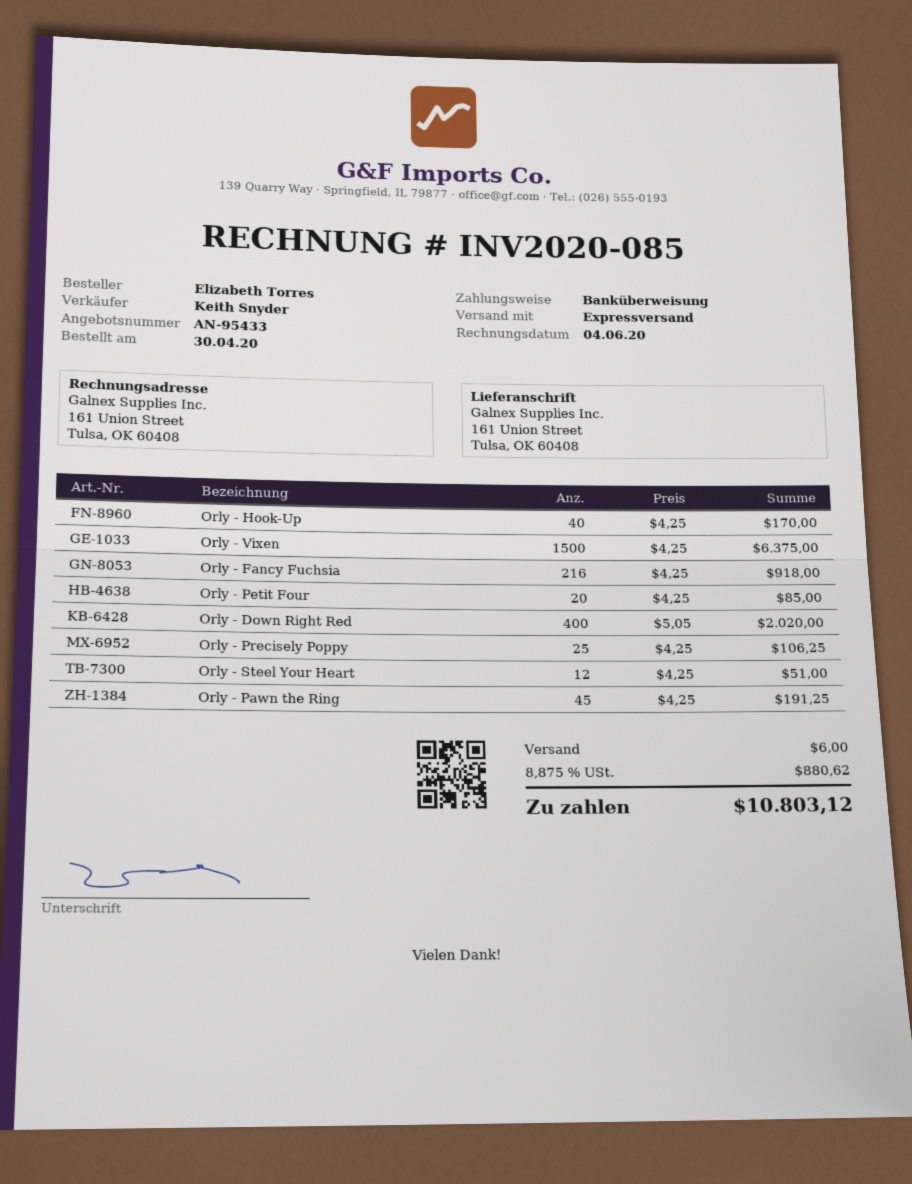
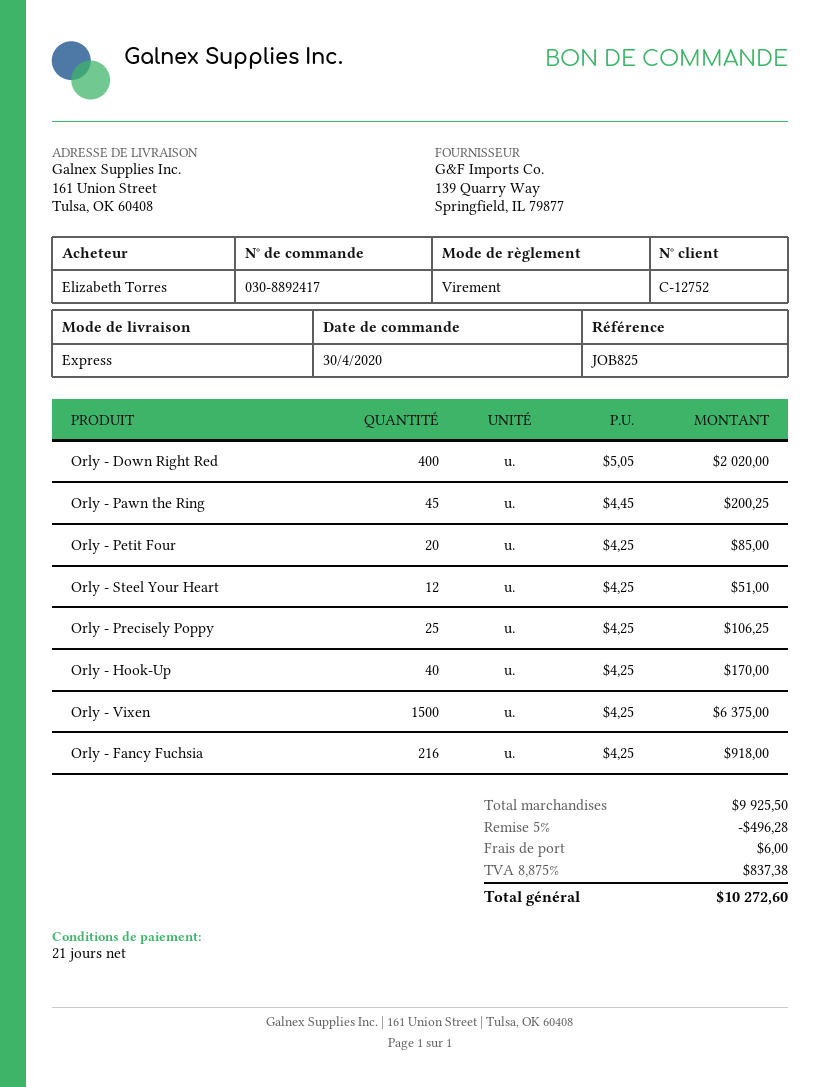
Orly - Pawn the Ring: 45 x 4.25 = 191.25 -> 45 x 4.45 = 200.25
discount: none -> 5% = 496.28
tax: 8.875% = 880.62 -> 8.875% = 837.38
total: 10803.12 -> 10272.60

